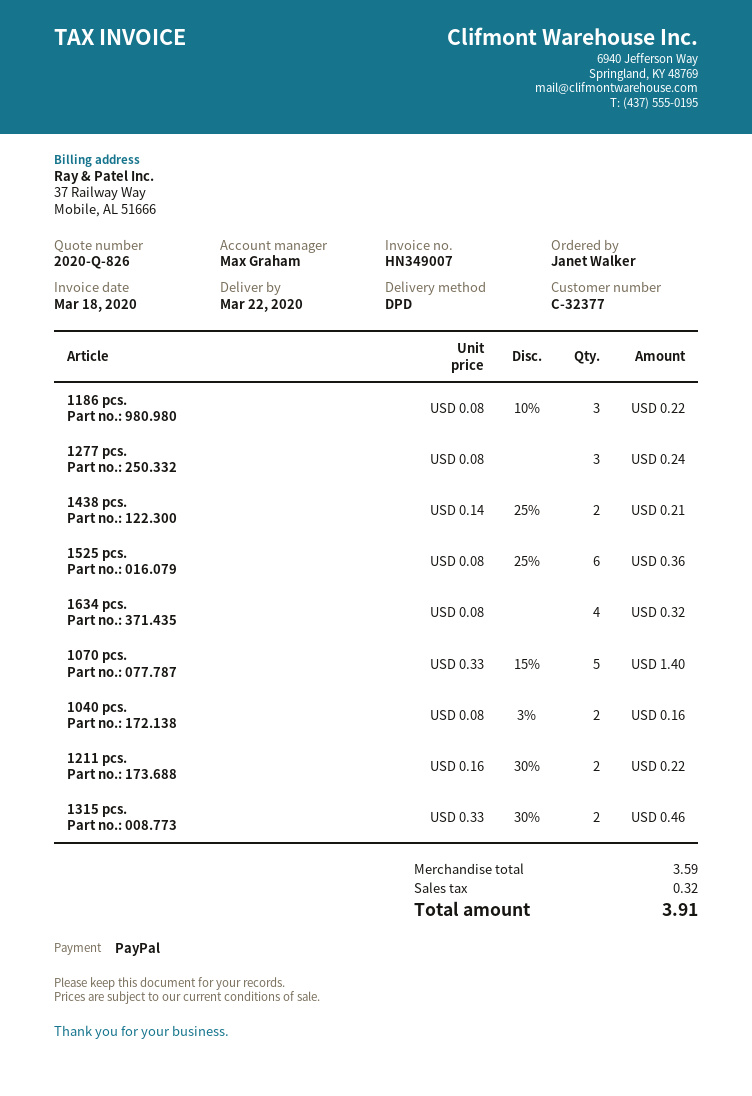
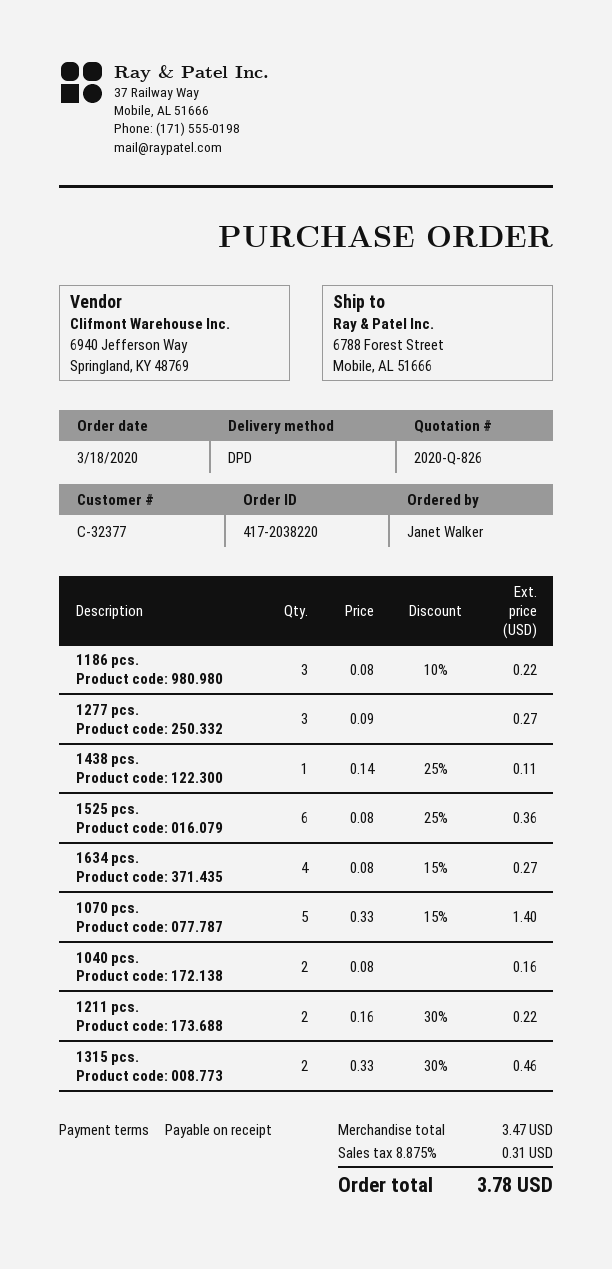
1277 pcs.: 3 x 0.08 = 0.24 -> 3 x 0.09 = 0.27
1438 pcs.: 2 x 0.14 - 25% = 0.21 -> 1 x 0.14 - 25% = 0.11
1634 pcs.: 4 x 0.08 = 0.32 -> 4 x 0.08 - 15% = 0.27
1040 pcs.: 2 x 0.08 - 3% = 0.16 -> 2 x 0.08 = 0.16
subtotal: 3.59 -> 3.47
tax: 0.32 -> 0.31
total: 3.91 -> 3.78

